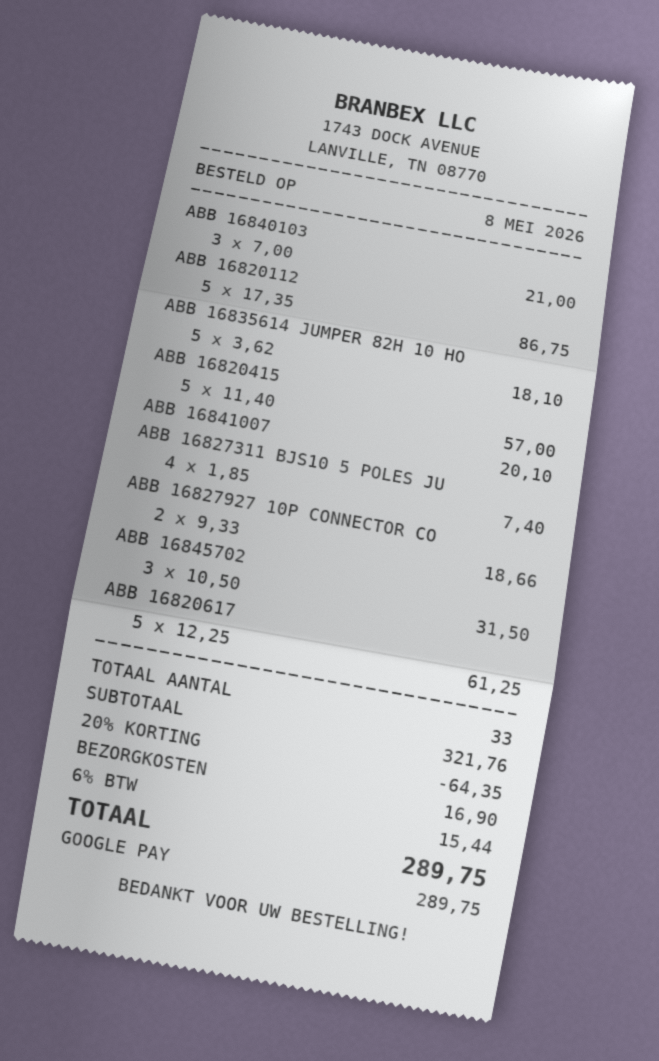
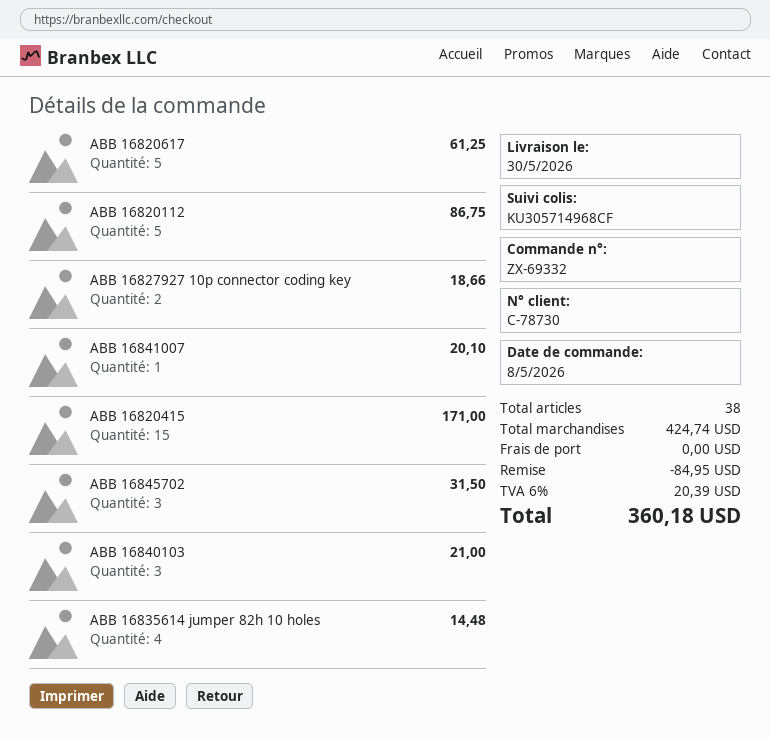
ABB 16835614 JUMPER 82H 10 HO: 5 for 18.10 -> 4 for 14.48
ABB 16820415: 5 for 57.00 -> 15 for 171.00
ABB 16827311 BJS10 5 POLES JU: 4 for 7.40 -> none
total quantity: 33 -> 38
subtotal: 321.76 -> 424.74
discount: 64.35 -> 84.95
shipping: 16.90 -> 0.00
tax: 6% = 15.44 -> 6% = 20.39
total: 289.75 -> 360.18

